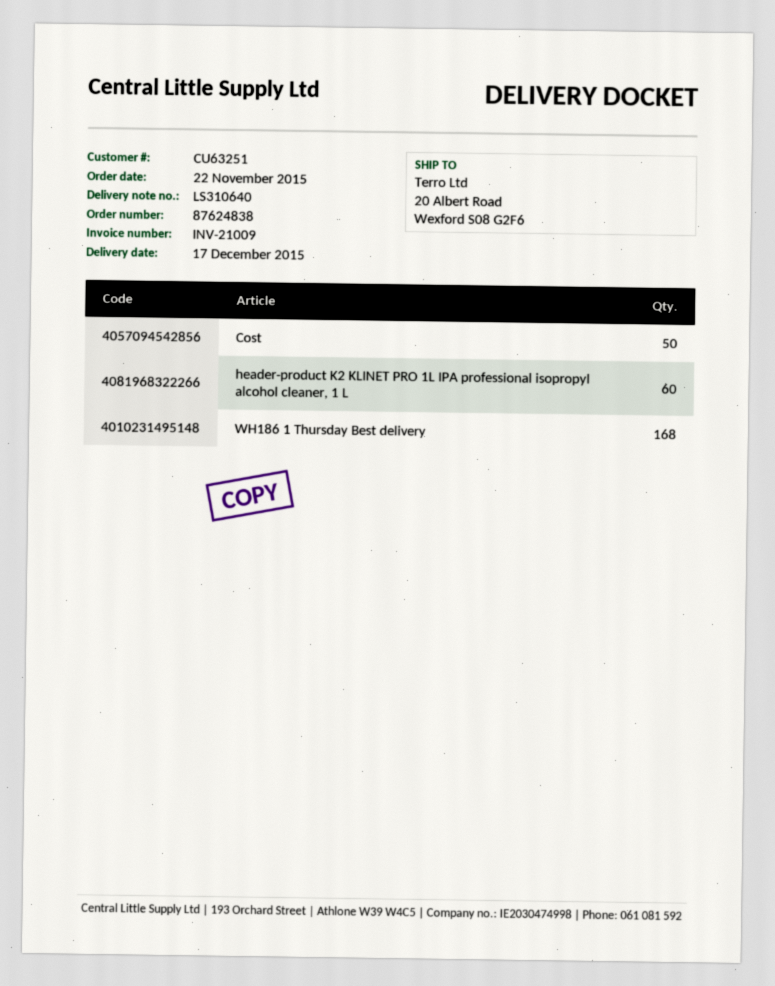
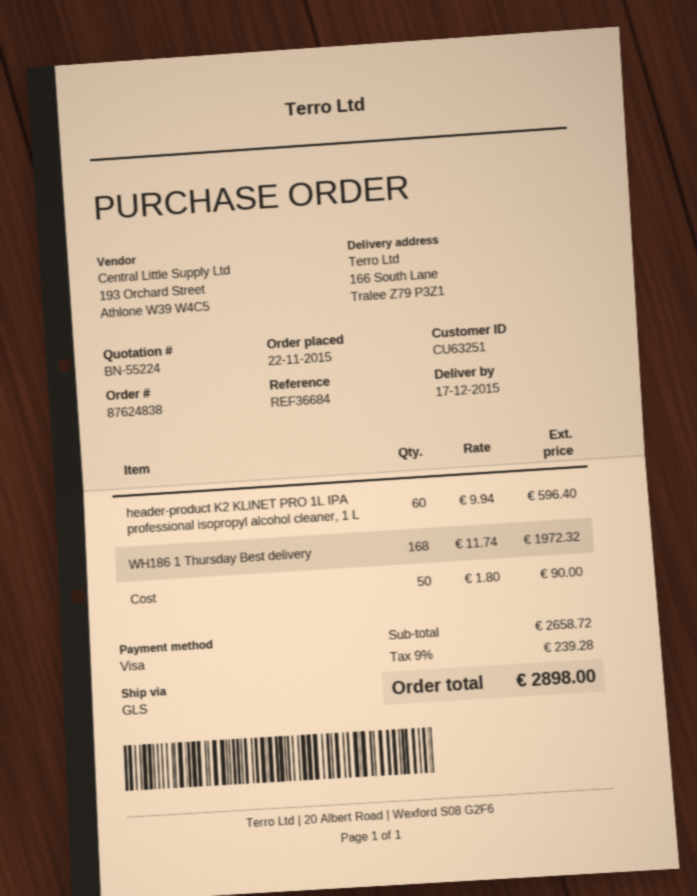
ship to: 20 Albert Road, Wexford S08 G2F6 -> 166 South Lane, Tralee Z79 P3Z1

